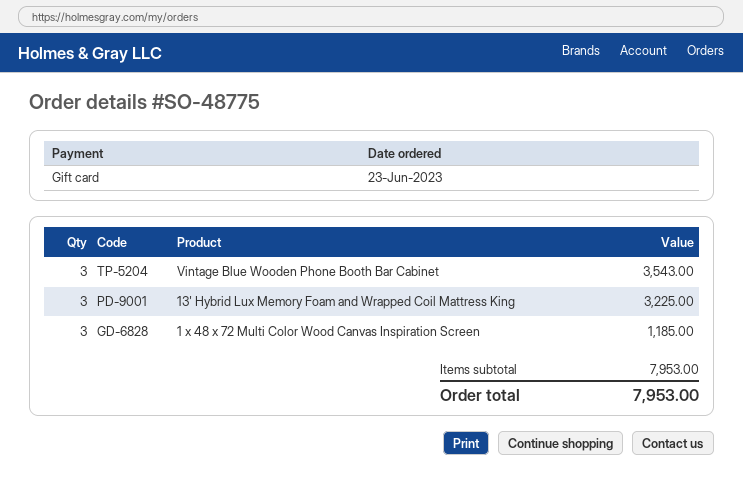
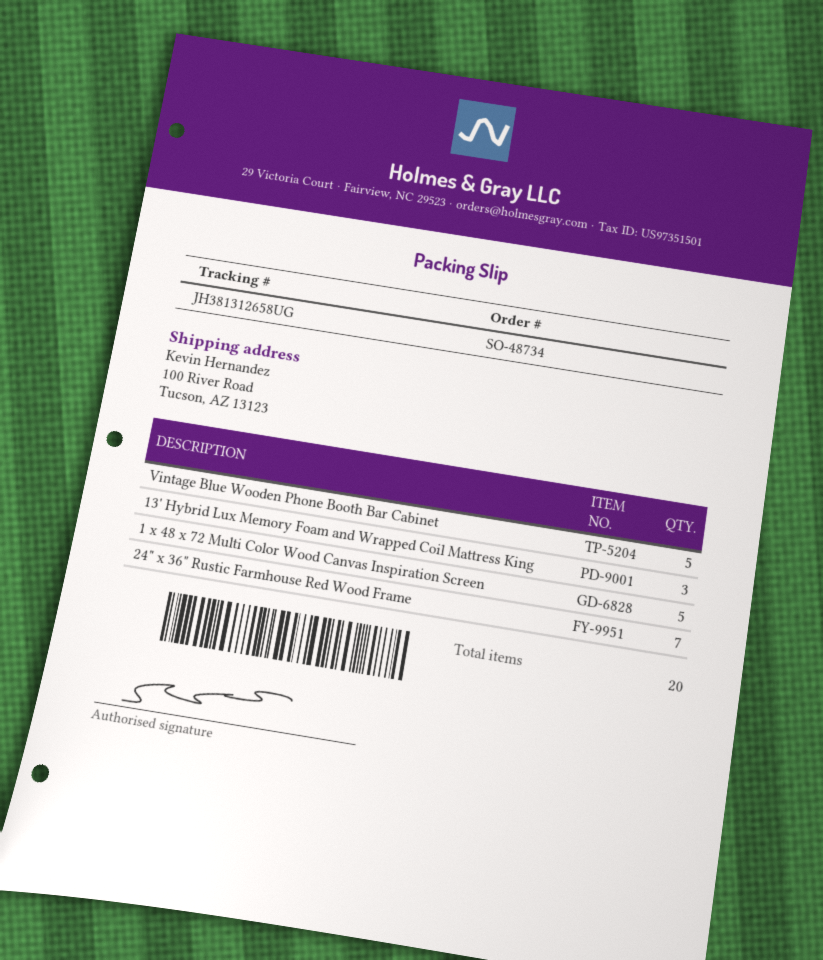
order number: SO-48775 -> SO-48734
Vintage Blue Wooden Phone Booth Bar Cabinet: 3 -> 5
1 x 48 x 72 Multi Color Wood Canvas Inspiration Screen: 3 -> 5
24" x 36" Rustic Farmhouse Red Wood Frame: none -> 7

